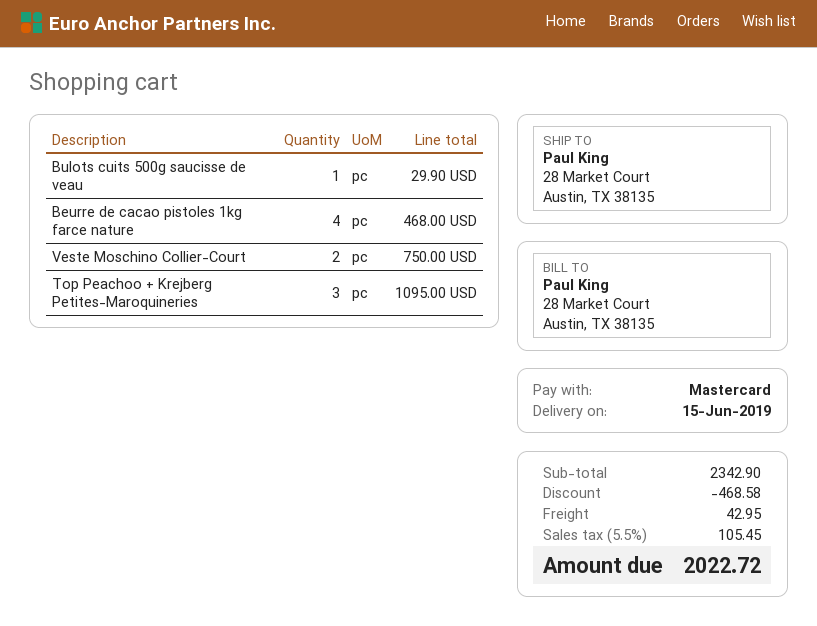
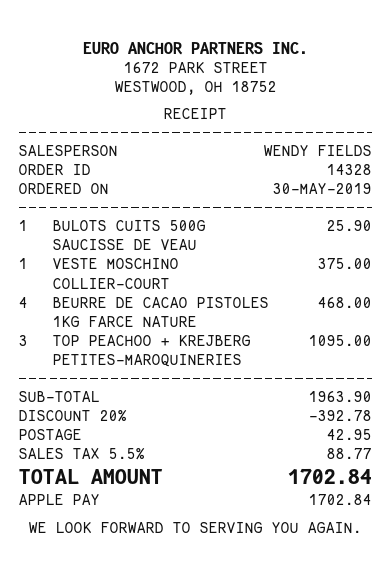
payment method: Mastercard -> Apple Pay
Bulots cuits 500g saucisse de veau: 1 for 29.90 -> 1 for 25.90
Veste Moschino Collier-Court: 2 for 750.00 -> 1 for 375.00
subtotal: 2342.90 -> 1963.90
discount: 468.58 -> 392.78
tax: 5.5% = 105.45 -> 5.5% = 88.77
total: 2022.72 -> 1702.84

